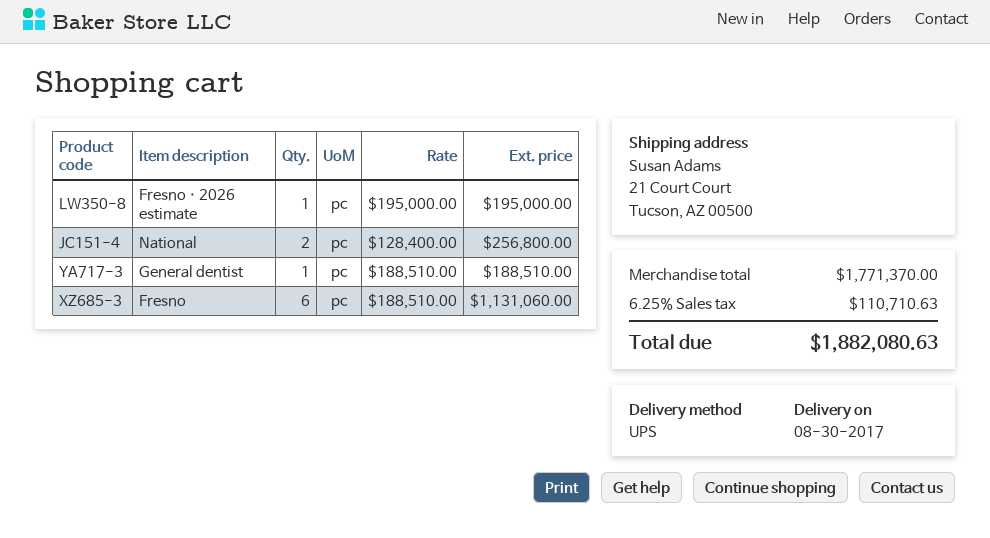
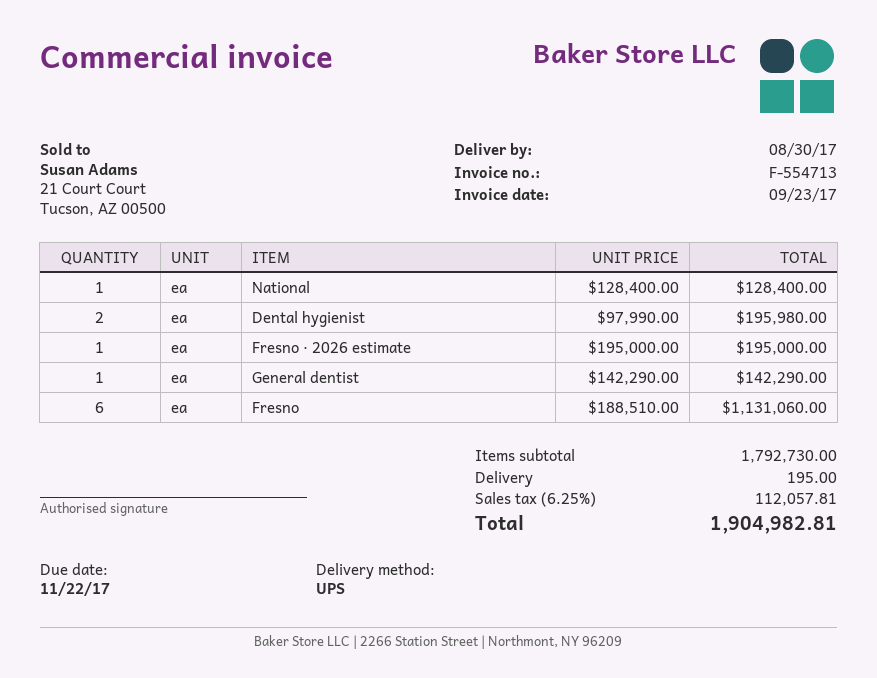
National: 2 x 128400.00 = 256800.00 -> 1 x 128400.00 = 128400.00
General dentist: 1 x 188510.00 = 188510.00 -> 1 x 142290.00 = 142290.00
Dental hygienist: none -> 2 x 97990.00 = 195980.00
subtotal: 1771370.00 -> 1792730.00
shipping: none -> 195.00
tax: 6.25% = 110710.63 -> 6.25% = 112057.81
total: 1882080.63 -> 1904982.81

